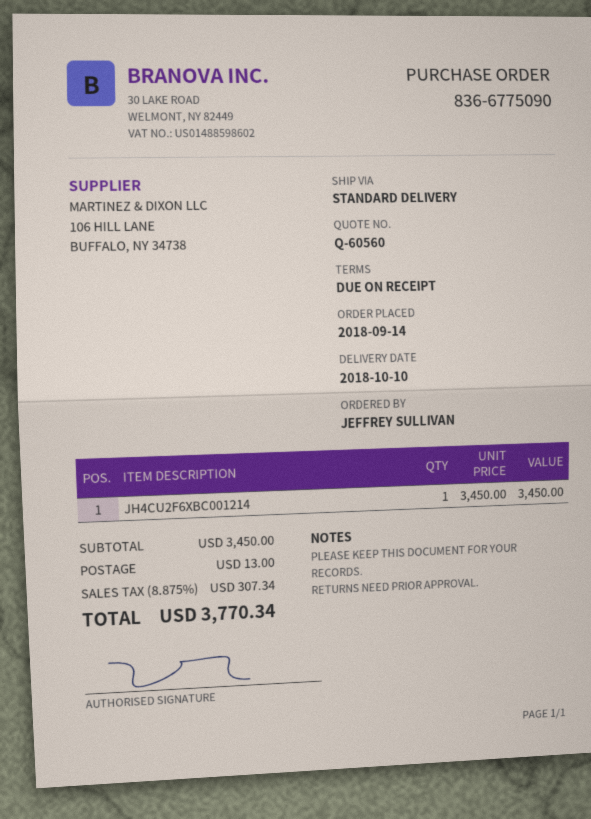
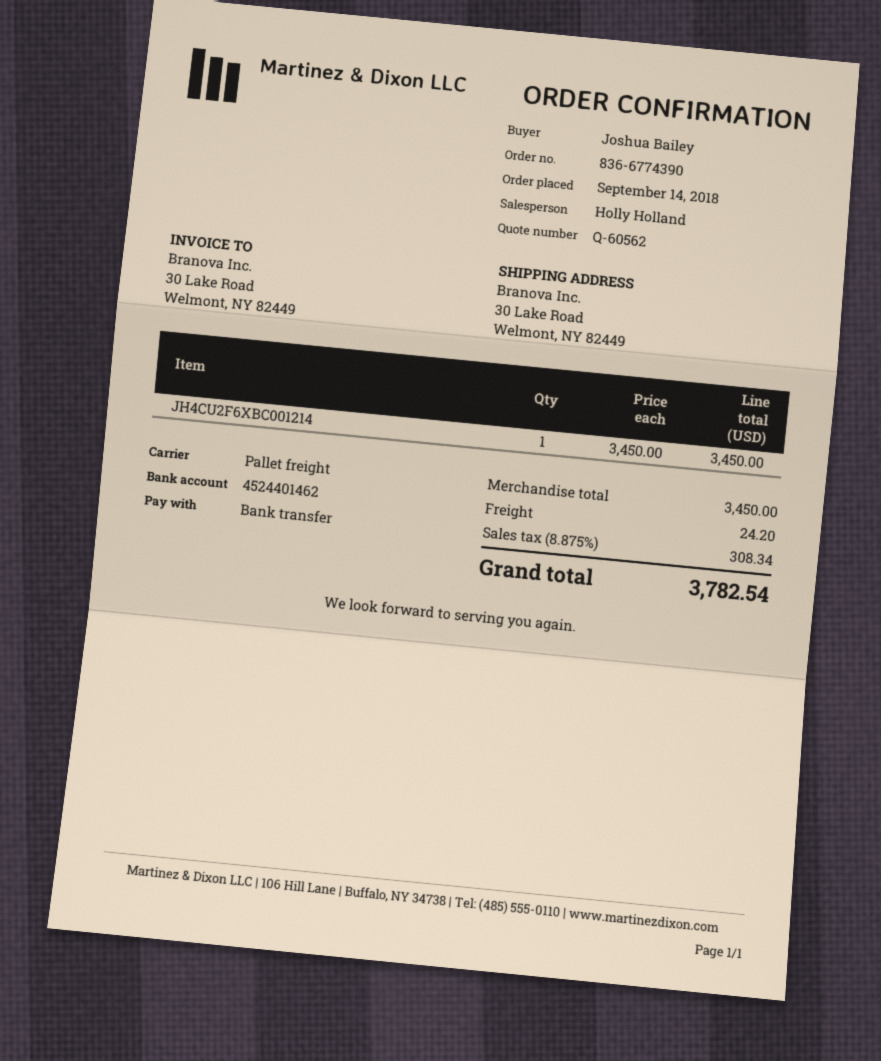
quote number: Q-60560 -> Q-60562
order number: 836-6775090 -> 836-6774390
ordered by: JEFFREY SULLIVAN -> Joshua Bailey
shipping method: standard -> pallet freight
shipping: 13.00 -> 24.20
tax: 8.875% = 307.34 -> 8.875% = 308.34
total: 3770.34 -> 3782.54

